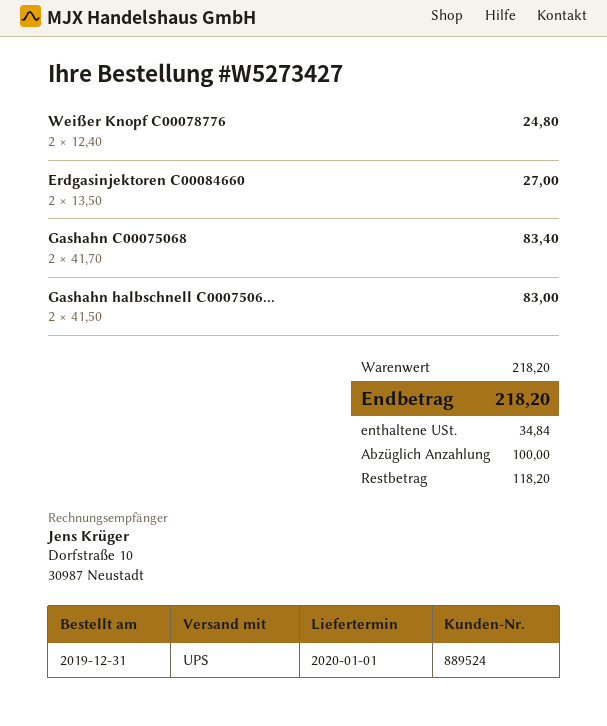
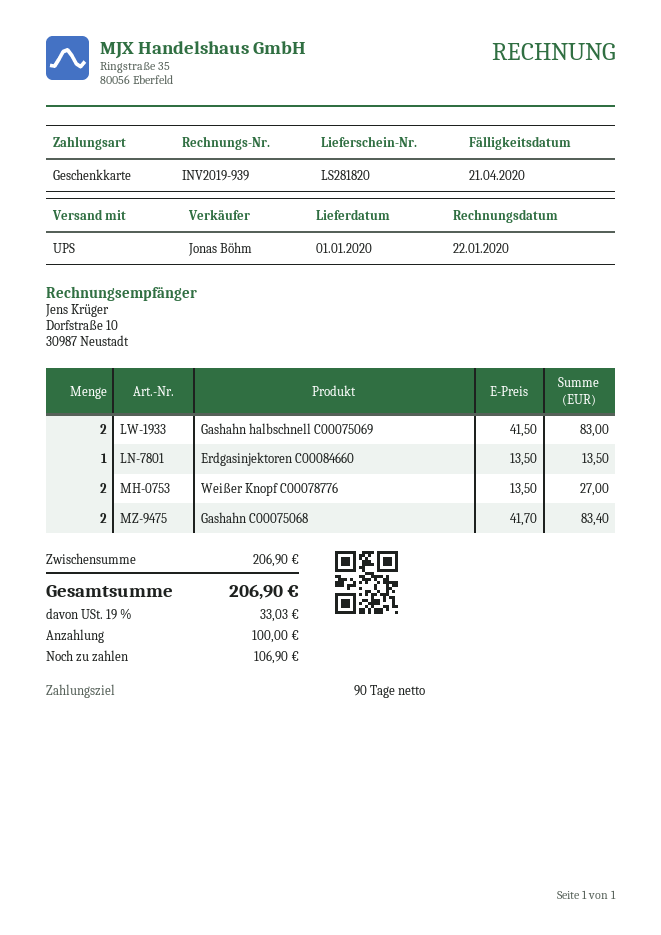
Weißer Knopf C00078776: 2 x 12.40 = 24.80 -> 2 x 13.50 = 27.00
Erdgasinjektoren C00084660: 2 x 13.50 = 27.00 -> 1 x 13.50 = 13.50
subtotal: 218.20 -> 206.90
tax: 34.84 -> 33.03
total: 218.20 -> 206.90
balance: 118.20 -> 106.90

